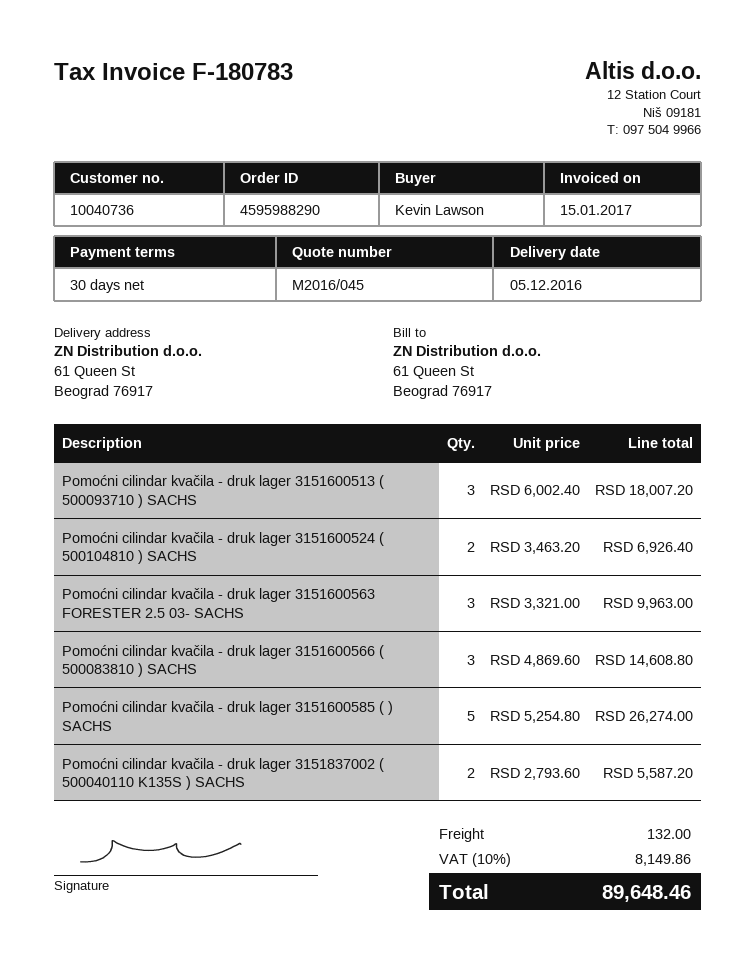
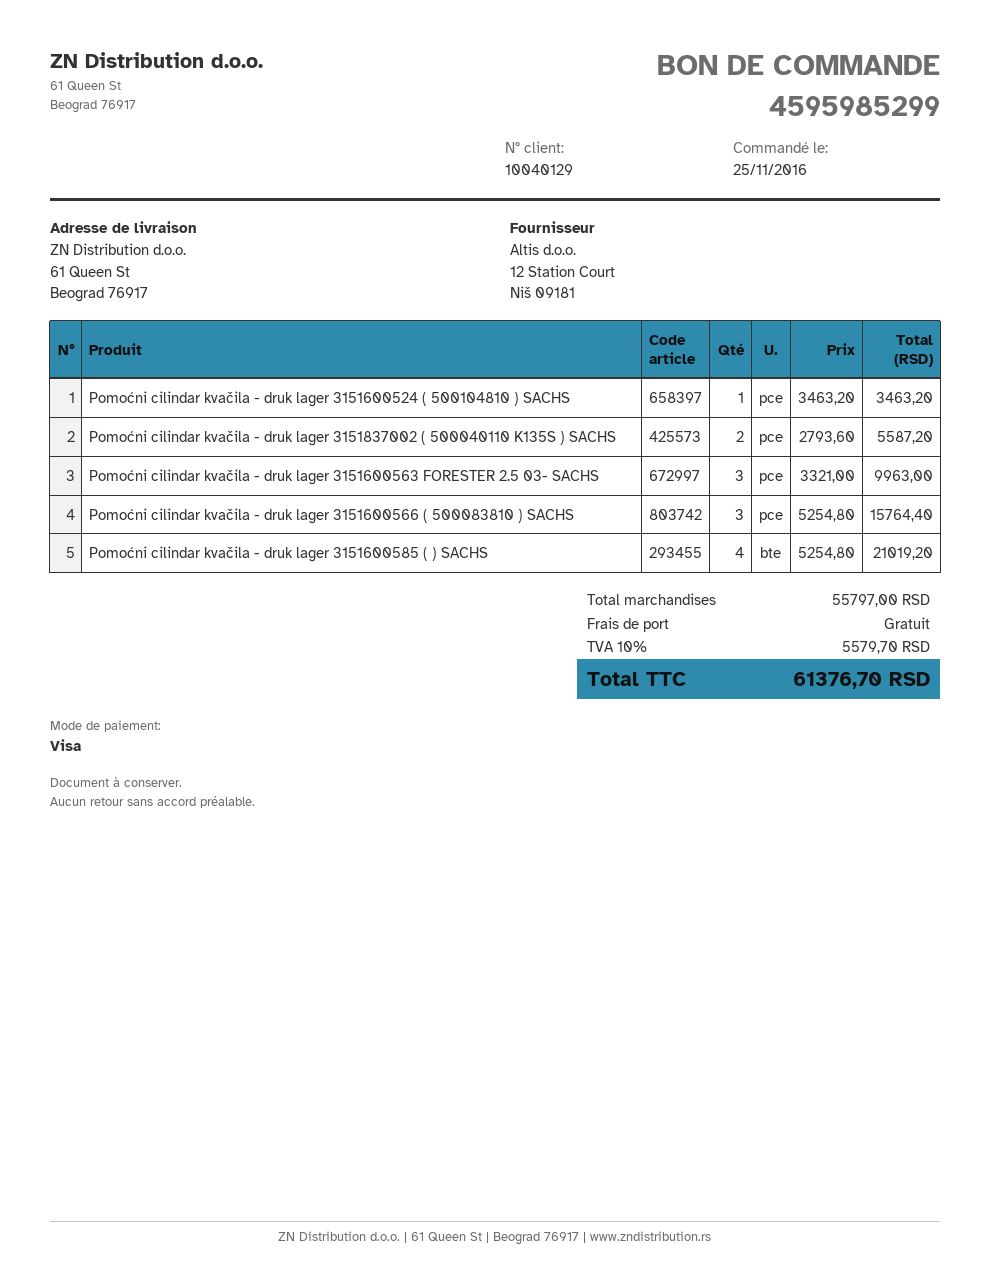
order number: 4595988290 -> 4595985299
customer number: 10040736 -> 10040129
Pomoćni cilindar kvačila - druk lager 3151600513 ( 500093710 ) SACHS: 3 x 6002.40 = 18007.20 -> none
Pomoćni cilindar kvačila - druk lager 3151600524 ( 500104810 ) SACHS: 2 x 3463.20 = 6926.40 -> 1 x 3463.20 = 3463.20
Pomoćni cilindar kvačila - druk lager 3151600566 ( 500083810 ) SACHS: 3 x 4869.60 = 14608.80 -> 3 x 5254.80 = 15764.40
Pomoćni cilindar kvačila - druk lager 3151600585 ( ) SACHS: 5 x 5254.80 = 26274.00 -> 4 x 5254.80 = 21019.20
shipping: 132.00 -> 0.00
tax: 10% = 8149.86 -> 10% = 5579.70
total: 89648.46 -> 61376.70

